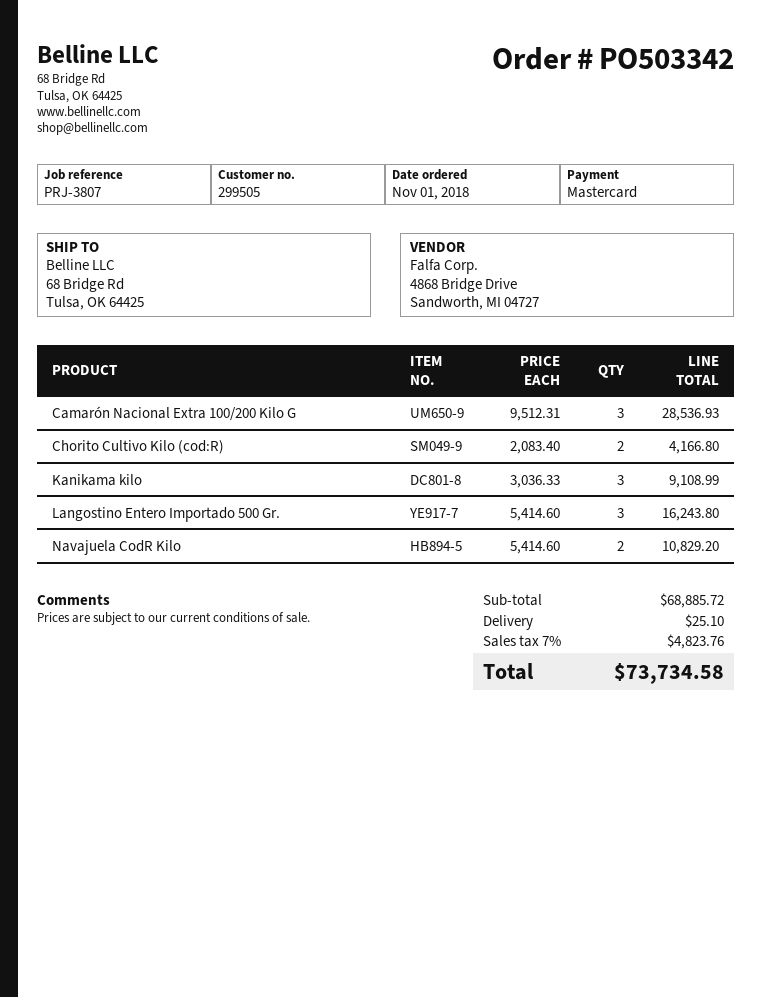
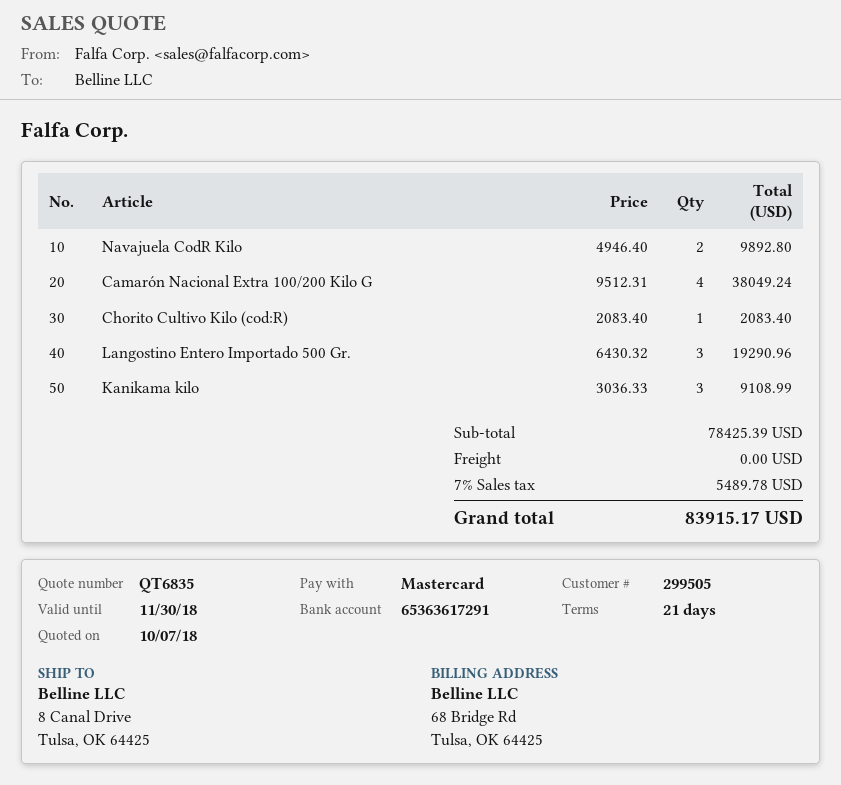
ship to: 68 Bridge Rd, Tulsa, OK 64425 -> 8 Canal Drive, Tulsa, OK 64425
Camarón Nacional Extra 100/200 Kilo G: 3 x 9512.31 = 28536.93 -> 4 x 9512.31 = 38049.24
Chorito Cultivo Kilo (cod:R): 2 x 2083.40 = 4166.80 -> 1 x 2083.40 = 2083.40
Langostino Entero Importado 500 Gr.: 3 x 5414.60 = 16243.80 -> 3 x 6430.32 = 19290.96
Navajuela CodR Kilo: 2 x 5414.60 = 10829.20 -> 2 x 4946.40 = 9892.80
subtotal: 68885.72 -> 78425.39
shipping: 25.10 -> 0.00
tax: 7% = 4823.76 -> 7% = 5489.78
total: 73734.58 -> 83915.17

